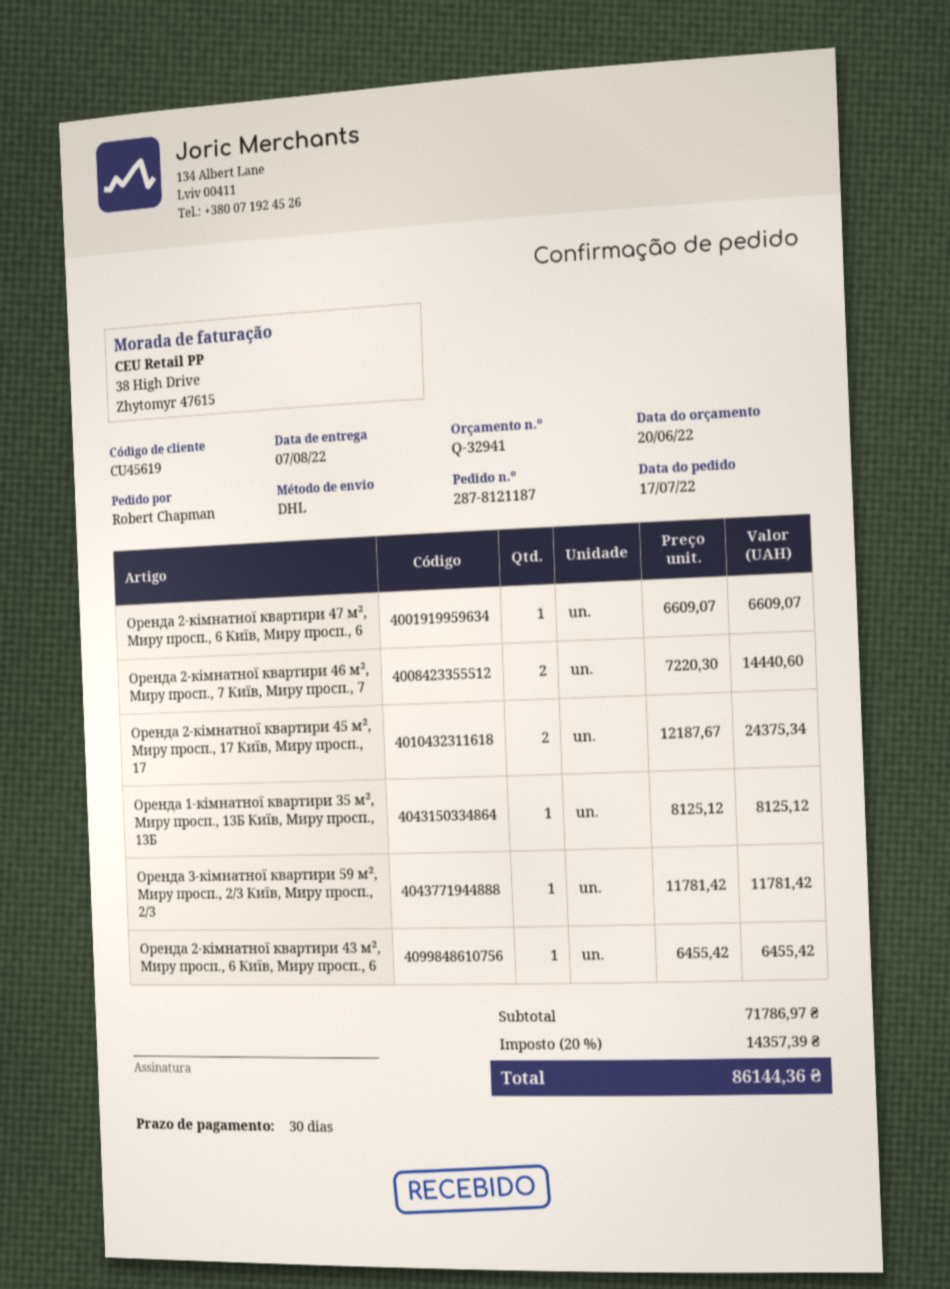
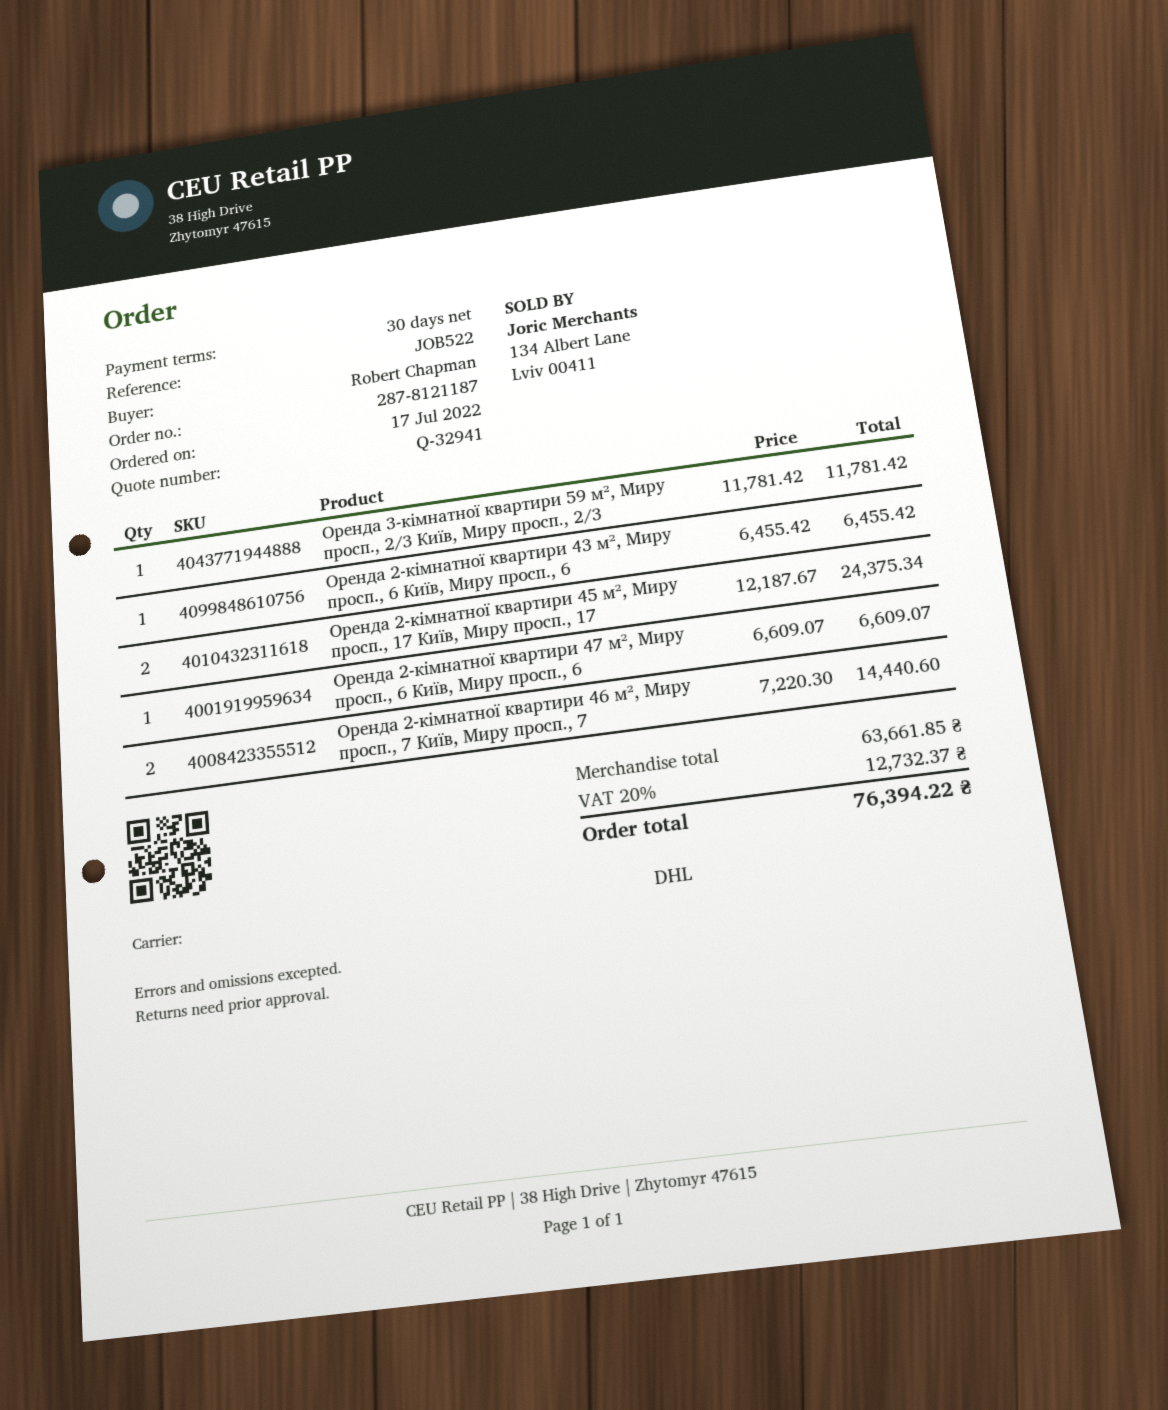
Оренда 1-кімнатної квартири 35 м², Миру просп., 13Б Київ, Миру просп., 13Б: 1 x 8125.12 = 8125.12 -> none
subtotal: 71786.97 -> 63661.85
tax: 20% = 14357.39 -> 20% = 12732.37
total: 86144.36 -> 76394.22

